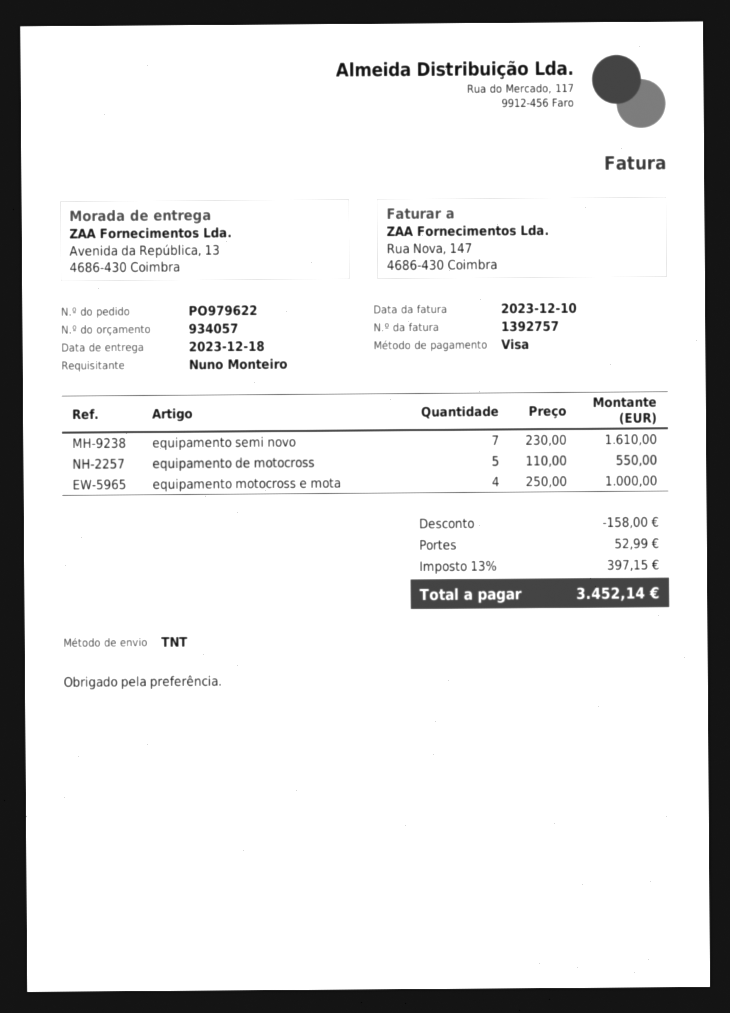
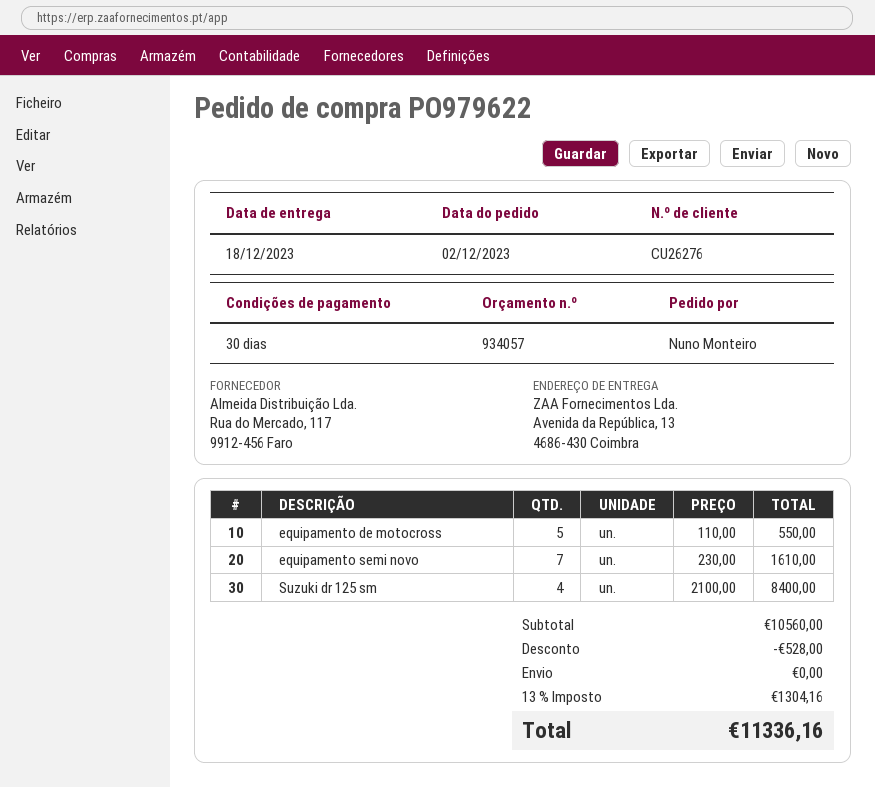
equipamento motocross e mota: 4 x 250.00 = 1000.00 -> none
Suzuki dr 125 sm: none -> 4 x 2100.00 = 8400.00
discount: 158.00 -> 528.00
shipping: 52.99 -> 0.00
tax: 13% = 397.15 -> 13% = 1304.16
total: 3452.14 -> 11336.16

